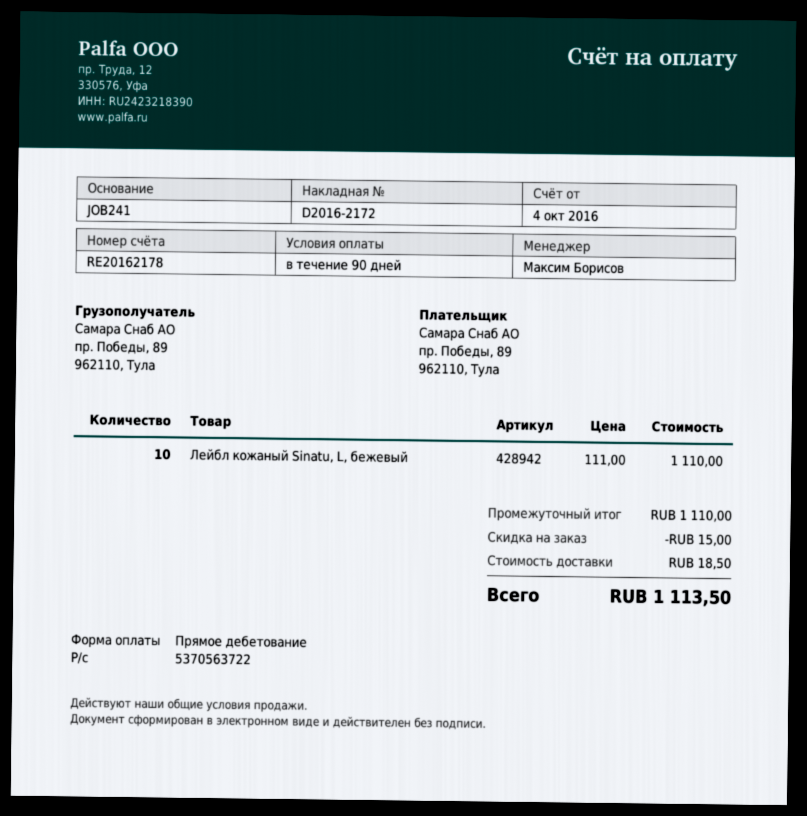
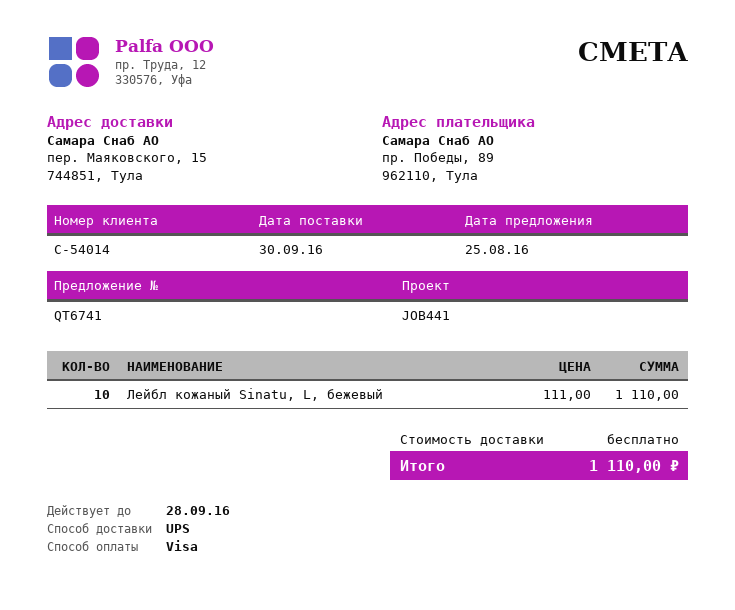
reference: JOB241 -> JOB441
payment method: direct debit -> Visa
ship to: пр. Победы, 89, 962110, Тула -> пер. Маяковского, 15, 744851, Тула
discount: 15.00 -> none
shipping: 18.50 -> 0.00
total: 1113.50 -> 1110.00

